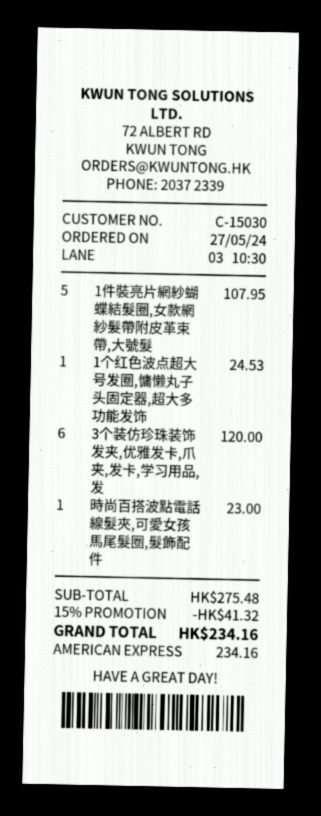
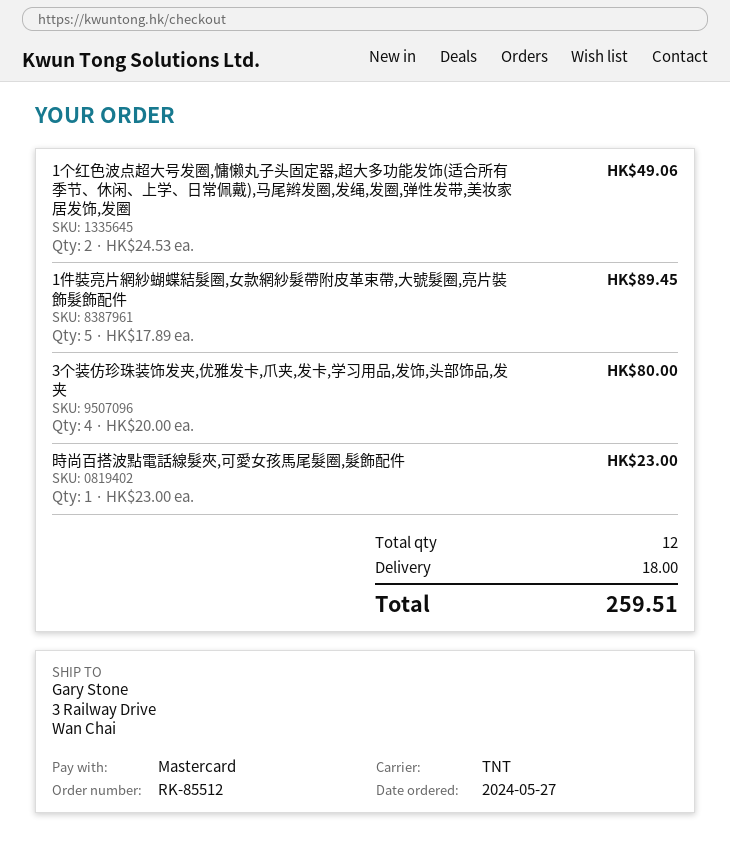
payment method: American Express -> Mastercard
1件裝亮片網紗蝴蝶結髮圈,女款網紗髮帶附皮革束帶,大號髮: 5 for 107.95 -> 5 for 89.45
1个红色波点超大号发圈,慵懒丸子头固定器,超大多功能发饰: 1 for 24.53 -> 2 for 49.06
3个装仿珍珠装饰发夹,优雅发卡,爪夹,发卡,学习用品,发: 6 for 120.00 -> 4 for 80.00
discount: 15% = 41.32 -> none
shipping: none -> 18.00
total: 234.16 -> 259.51

